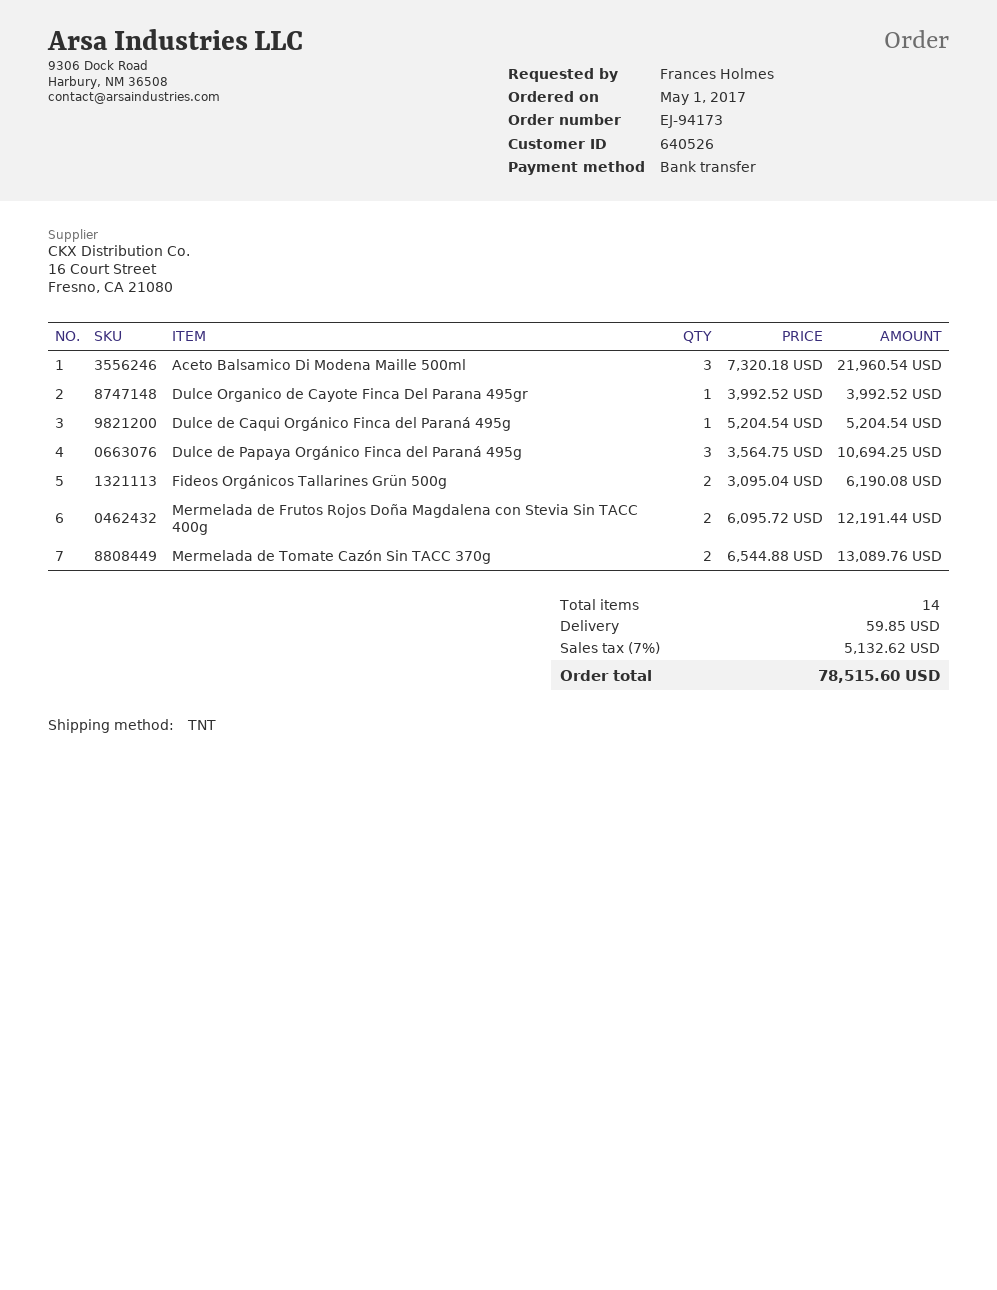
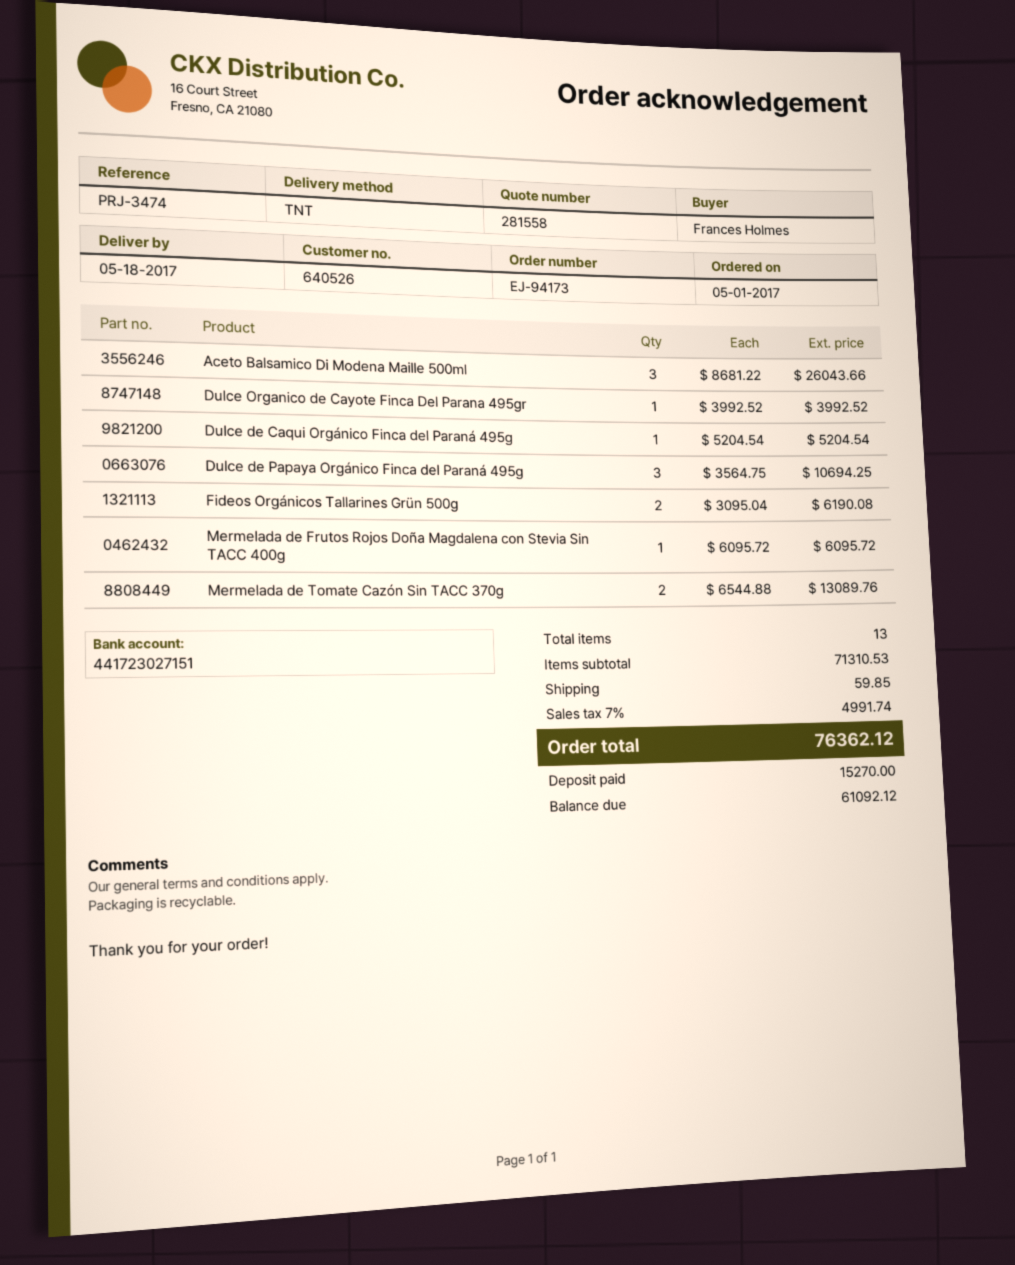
Aceto Balsamico Di Modena Maille 500ml: 3 x 7320.18 = 21960.54 -> 3 x 8681.22 = 26043.66
Mermelada de Frutos Rojos Doña Magdalena con Stevia Sin TACC 400g: 2 x 6095.72 = 12191.44 -> 1 x 6095.72 = 6095.72
total quantity: 14 -> 13
tax: 7% = 5132.62 -> 7% = 4991.74
total: 78515.60 -> 76362.12

